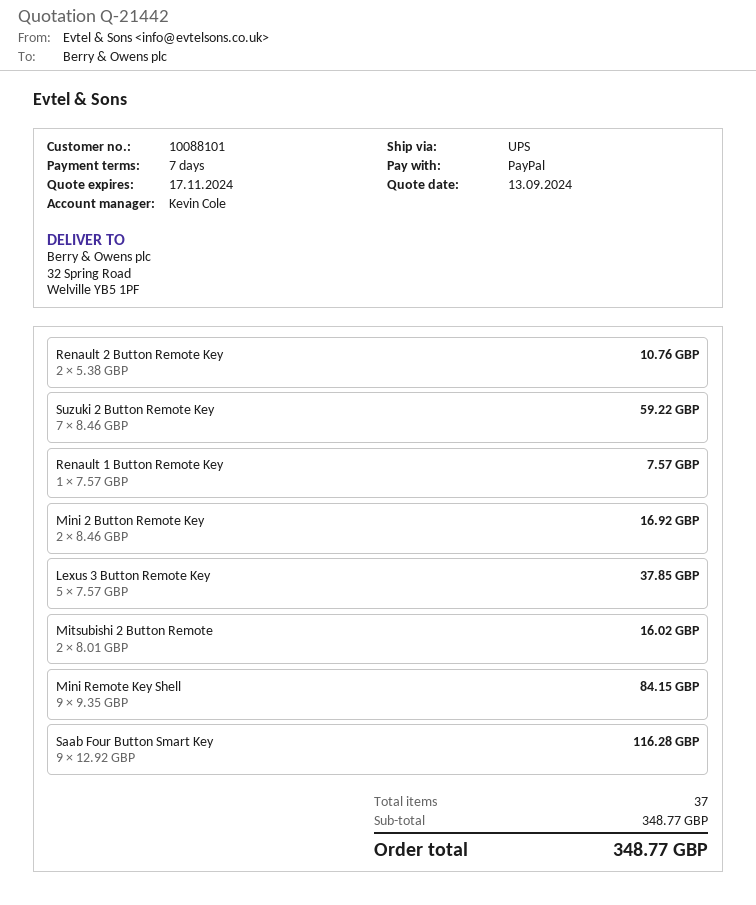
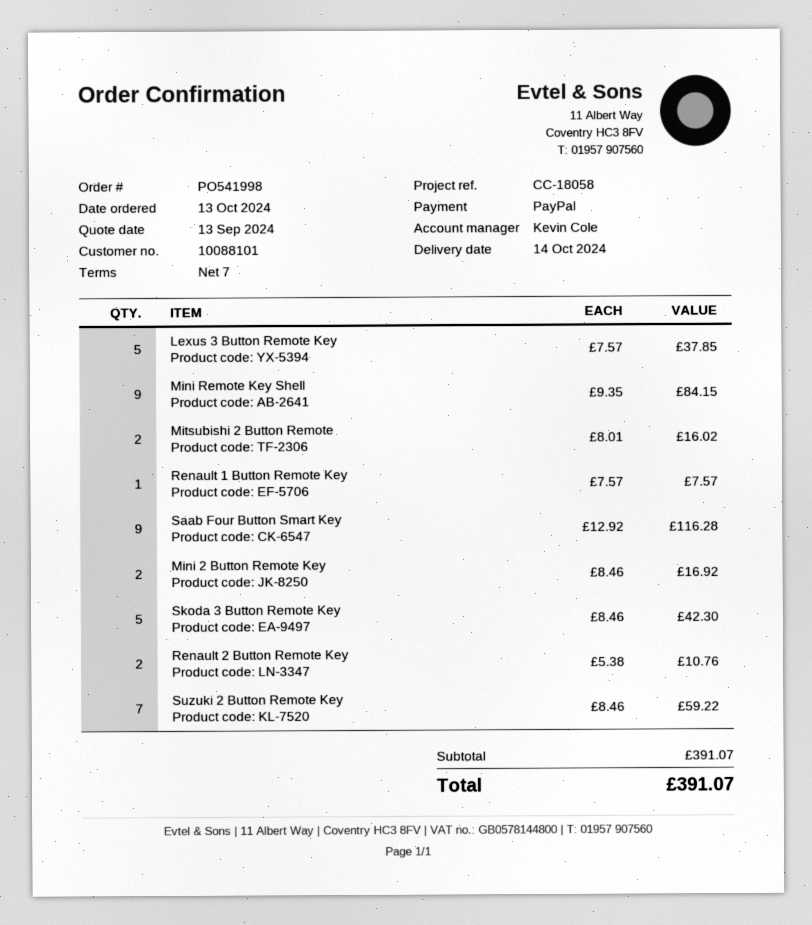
Skoda 3 Button Remote Key: none -> 5 x 8.46 = 42.30
subtotal: 348.77 -> 391.07
total: 348.77 -> 391.07

